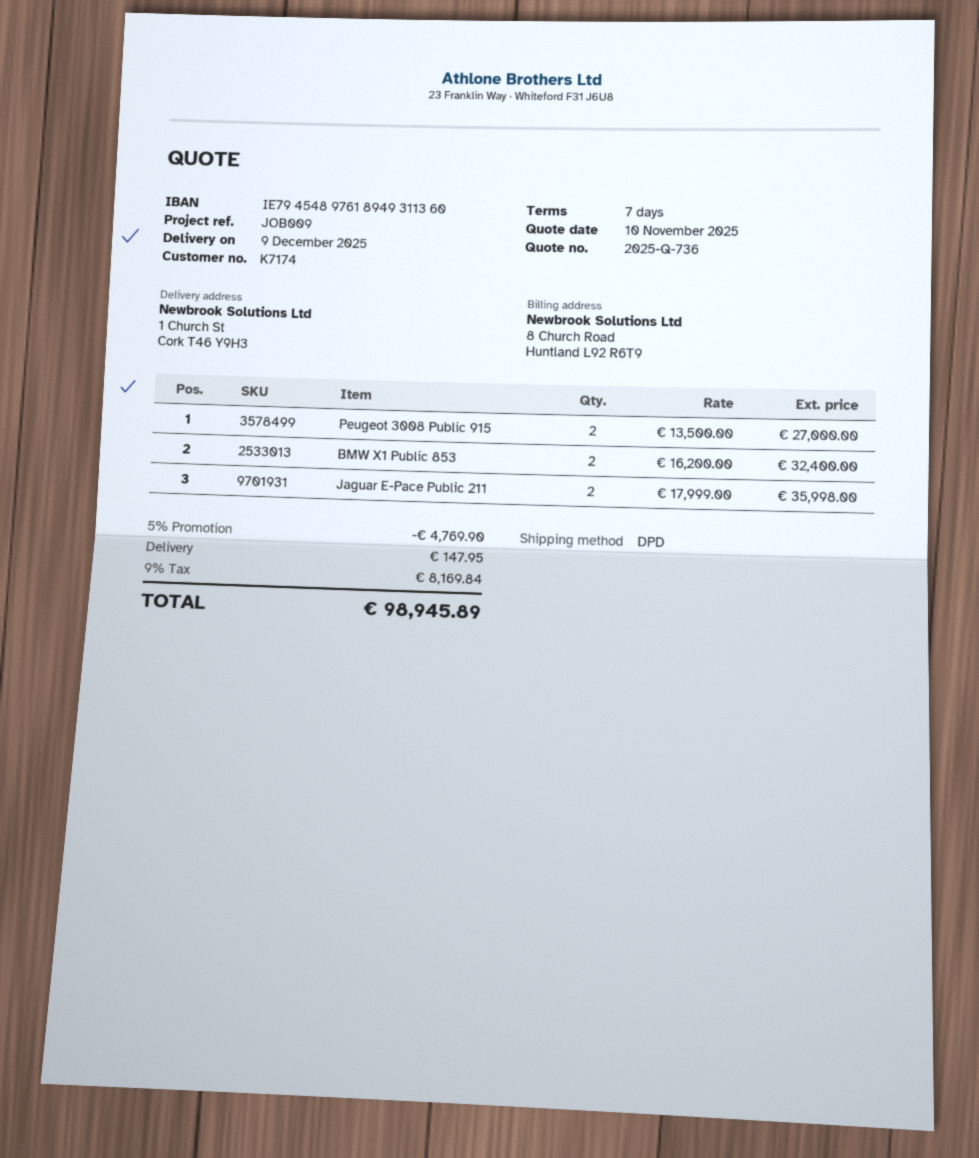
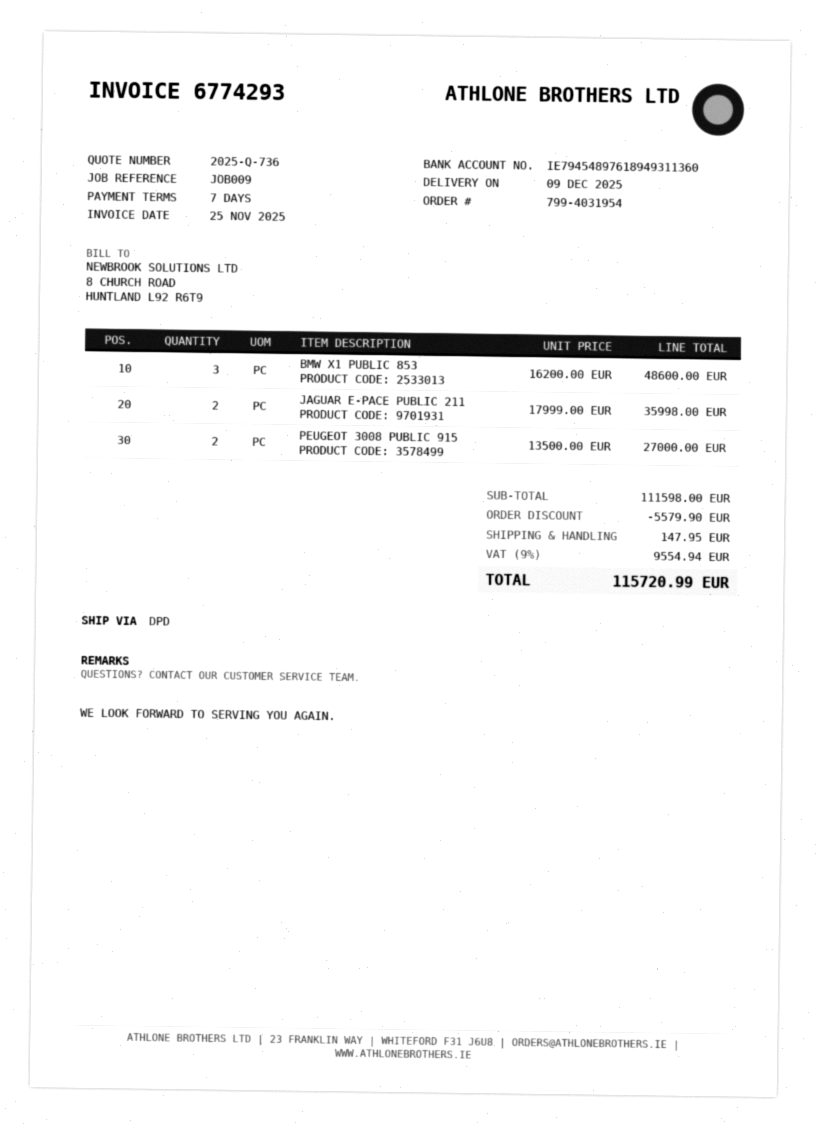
BMW X1 Public 853: 2 x 16200.00 = 32400.00 -> 3 x 16200.00 = 48600.00
discount: 4769.90 -> 5579.90
tax: 9% = 8169.84 -> 9% = 9554.94
total: 98945.89 -> 115720.99

